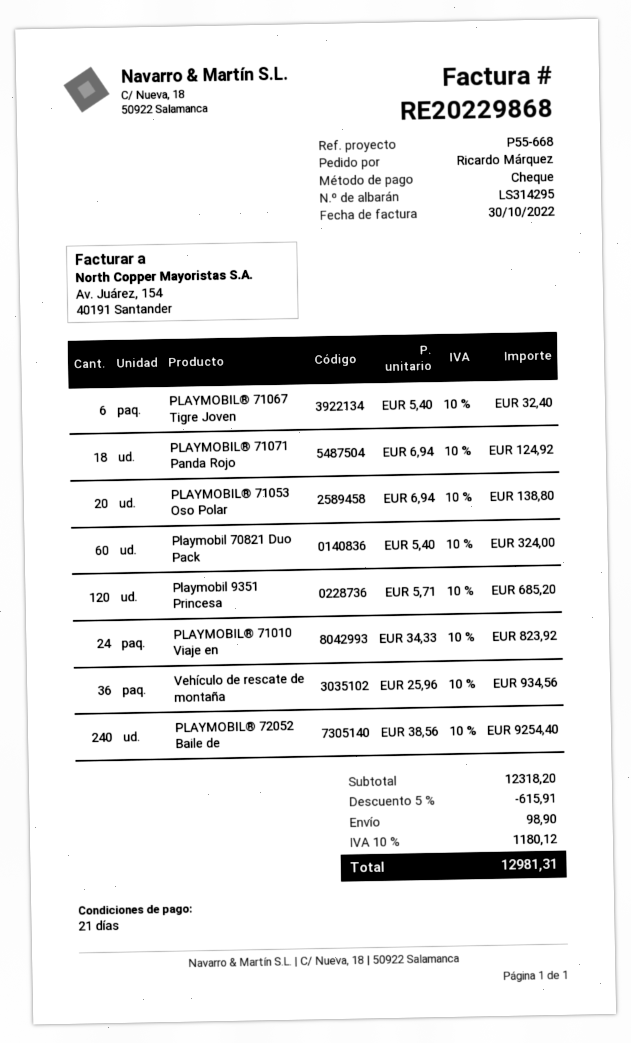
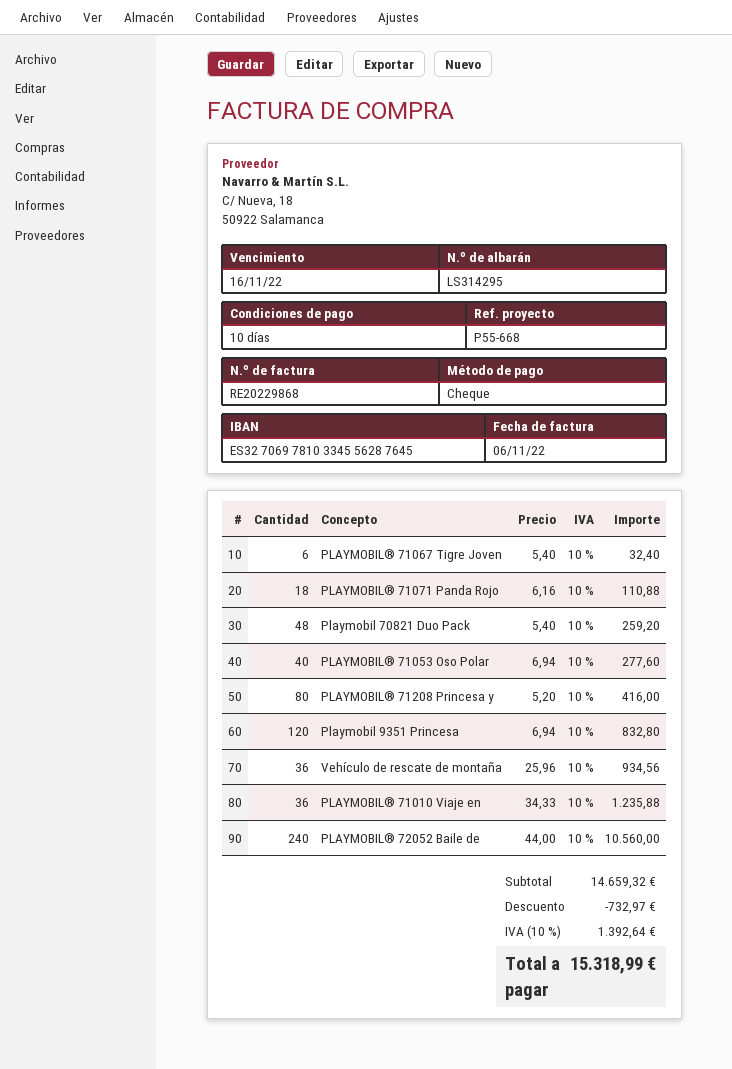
invoice date: 2022-10-30 -> 2022-11-06
payment terms: 21 days -> 10 days
PLAYMOBIL® 71071 Panda Rojo: 18 x 6.94 = 124.92 -> 18 x 6.16 = 110.88
PLAYMOBIL® 71053 Oso Polar: 20 x 6.94 = 138.80 -> 40 x 6.94 = 277.60
Playmobil 70821 Duo Pack: 60 x 5.40 = 324.00 -> 48 x 5.40 = 259.20
Playmobil 9351 Princesa: 120 x 5.71 = 685.20 -> 120 x 6.94 = 832.80
PLAYMOBIL® 71010 Viaje en: 24 x 34.33 = 823.92 -> 36 x 34.33 = 1235.88
PLAYMOBIL® 72052 Baile de: 240 x 38.56 = 9254.40 -> 240 x 44.00 = 10560.00
PLAYMOBIL® 71208 Princesa y: none -> 80 x 5.20 = 416.00
subtotal: 12318.20 -> 14659.32
discount: 615.91 -> 732.97
shipping: 98.90 -> none
tax: 10% = 1180.12 -> 10% = 1392.64
total: 12981.31 -> 15318.99

